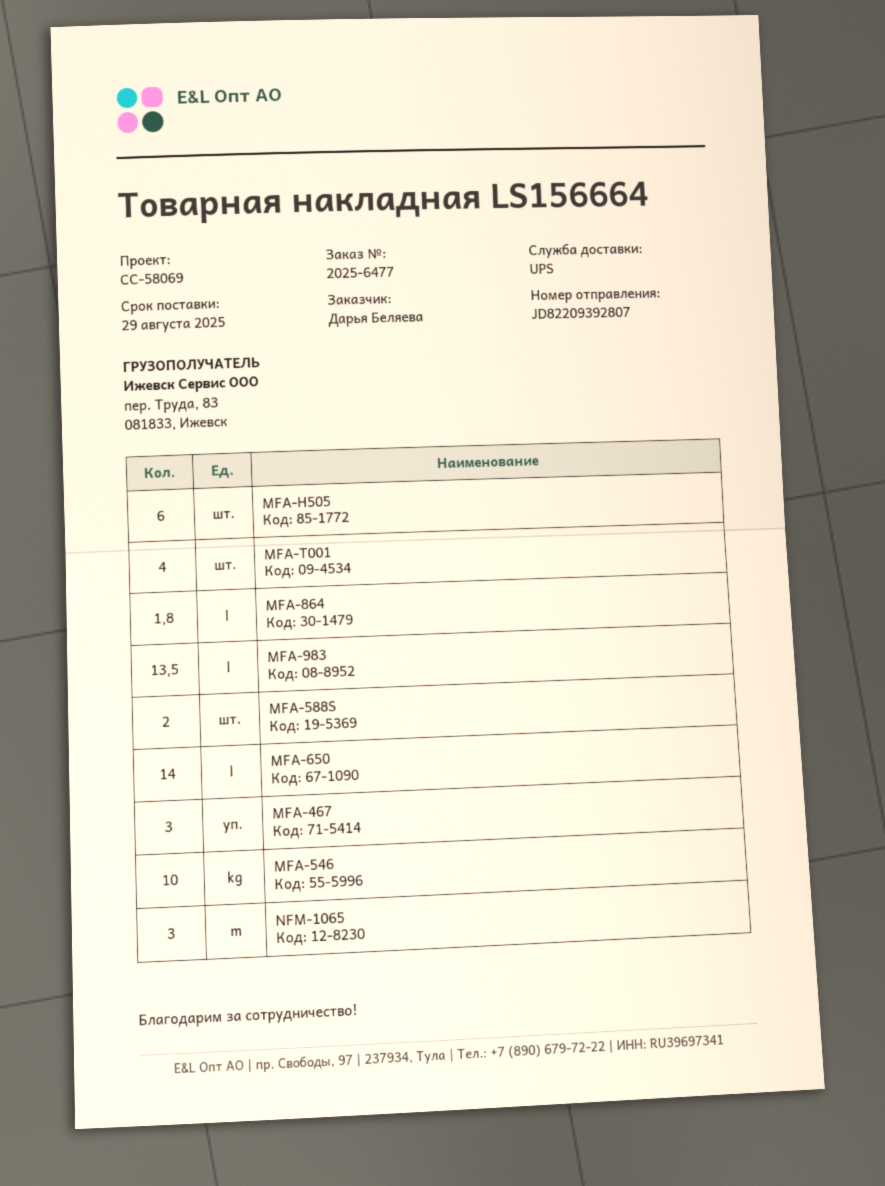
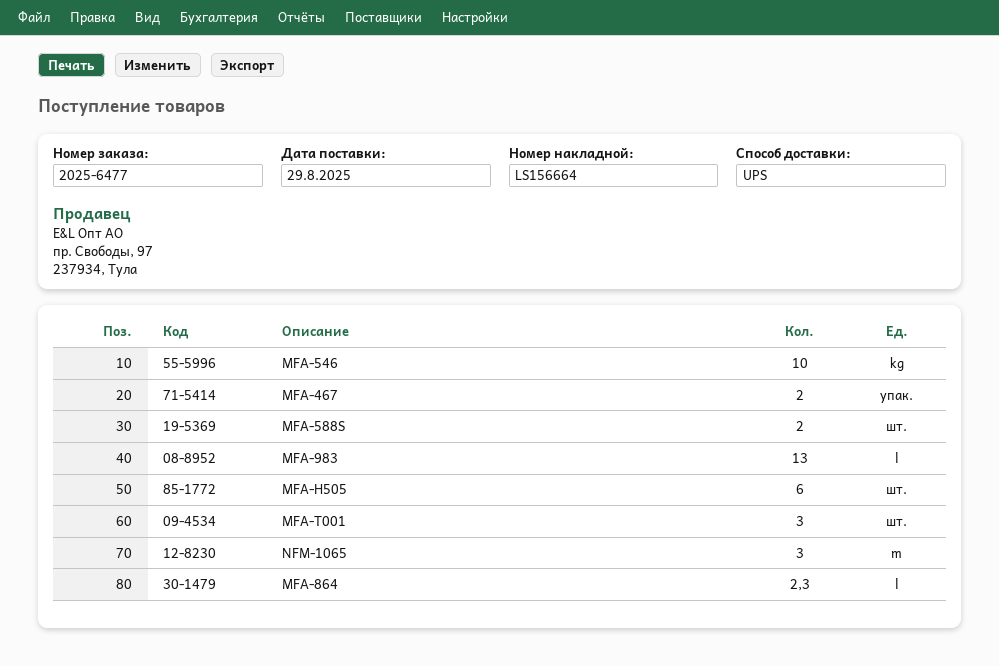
MFA-T001: 4 -> 3
MFA-864: 1.8 -> 2.3
MFA-983: 13.5 -> 13
MFA-650: 14 -> none
MFA-467: 3 -> 2

